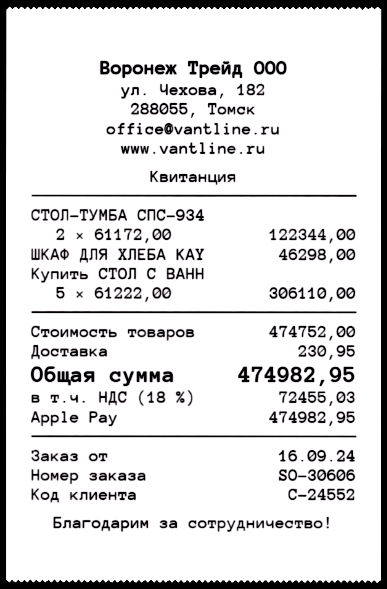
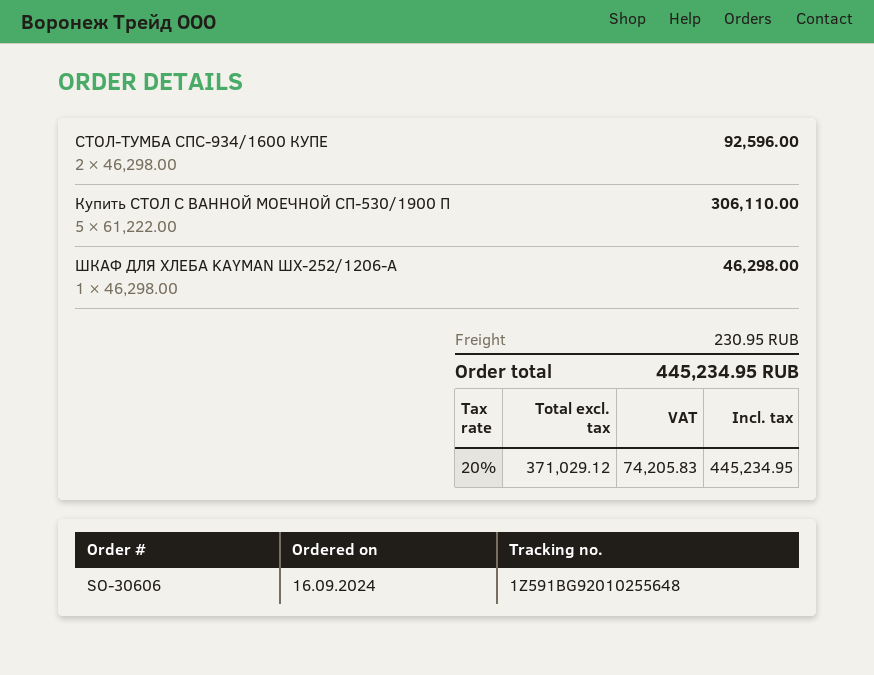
СТОЛ-ТУМБА СПС-934: 2 x 61172.00 = 122344.00 -> 2 x 46298.00 = 92596.00
tax: 18% = 72455.03 -> 20% = 74205.83
total: 474982.95 -> 445234.95

